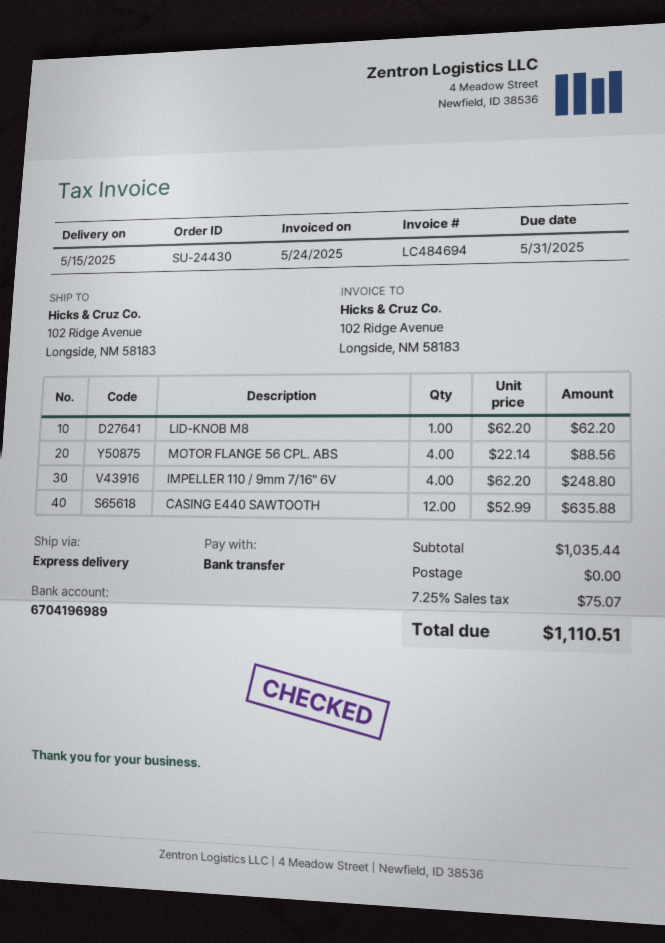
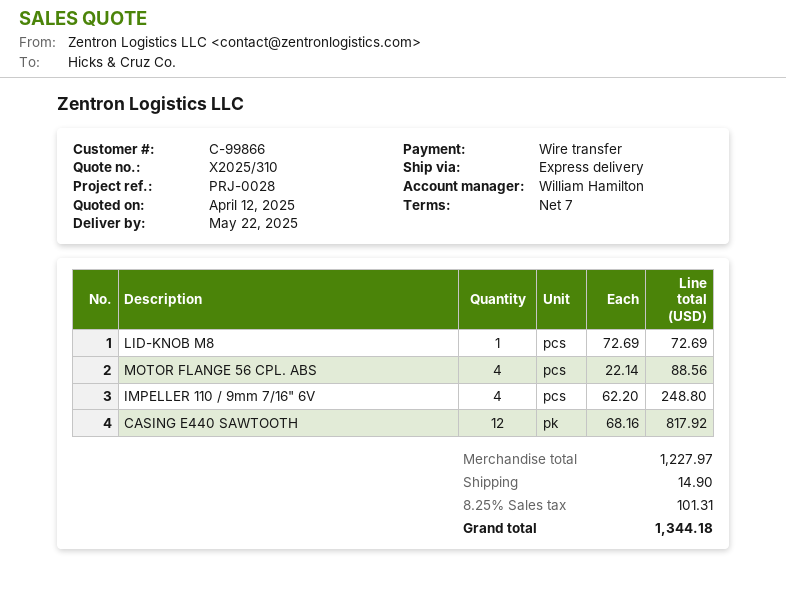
delivery date: 2025-05-15 -> 2025-05-22
LID-KNOB M8: 1 x 62.20 = 62.20 -> 1 x 72.69 = 72.69
CASING E440 SAWTOOTH: 12 x 52.99 = 635.88 -> 12 x 68.16 = 817.92
subtotal: 1035.44 -> 1227.97
shipping: 0.00 -> 14.90
tax: 7.25% = 75.07 -> 8.25% = 101.31
total: 1110.51 -> 1344.18

